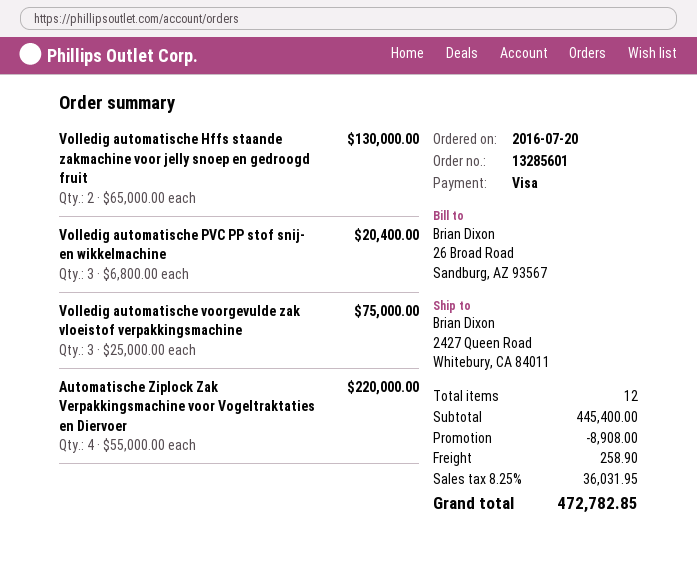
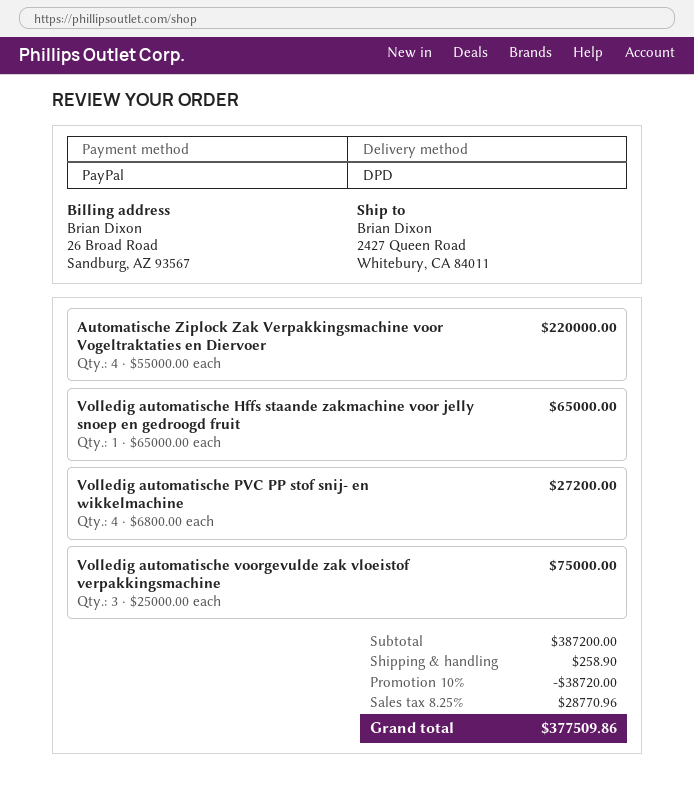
payment method: Visa -> PayPal
Volledig automatische Hffs staande zakmachine voor jelly snoep en gedroogd fruit: 2 x 65000.00 = 130000.00 -> 1 x 65000.00 = 65000.00
Volledig automatische PVC PP stof snij- en wikkelmachine: 3 x 6800.00 = 20400.00 -> 4 x 6800.00 = 27200.00
subtotal: 445400.00 -> 387200.00
discount: 8908.00 -> 38720.00
tax: 8.25% = 36031.95 -> 8.25% = 28770.96
total: 472782.85 -> 377509.86

